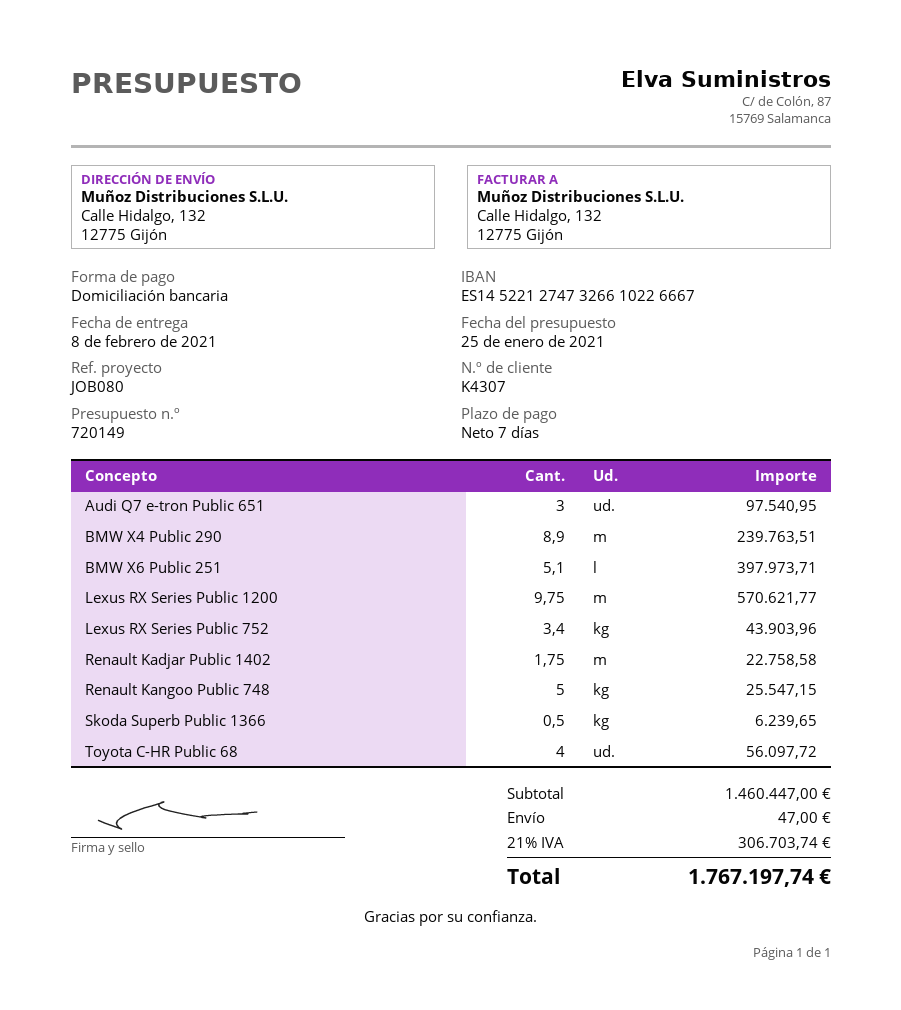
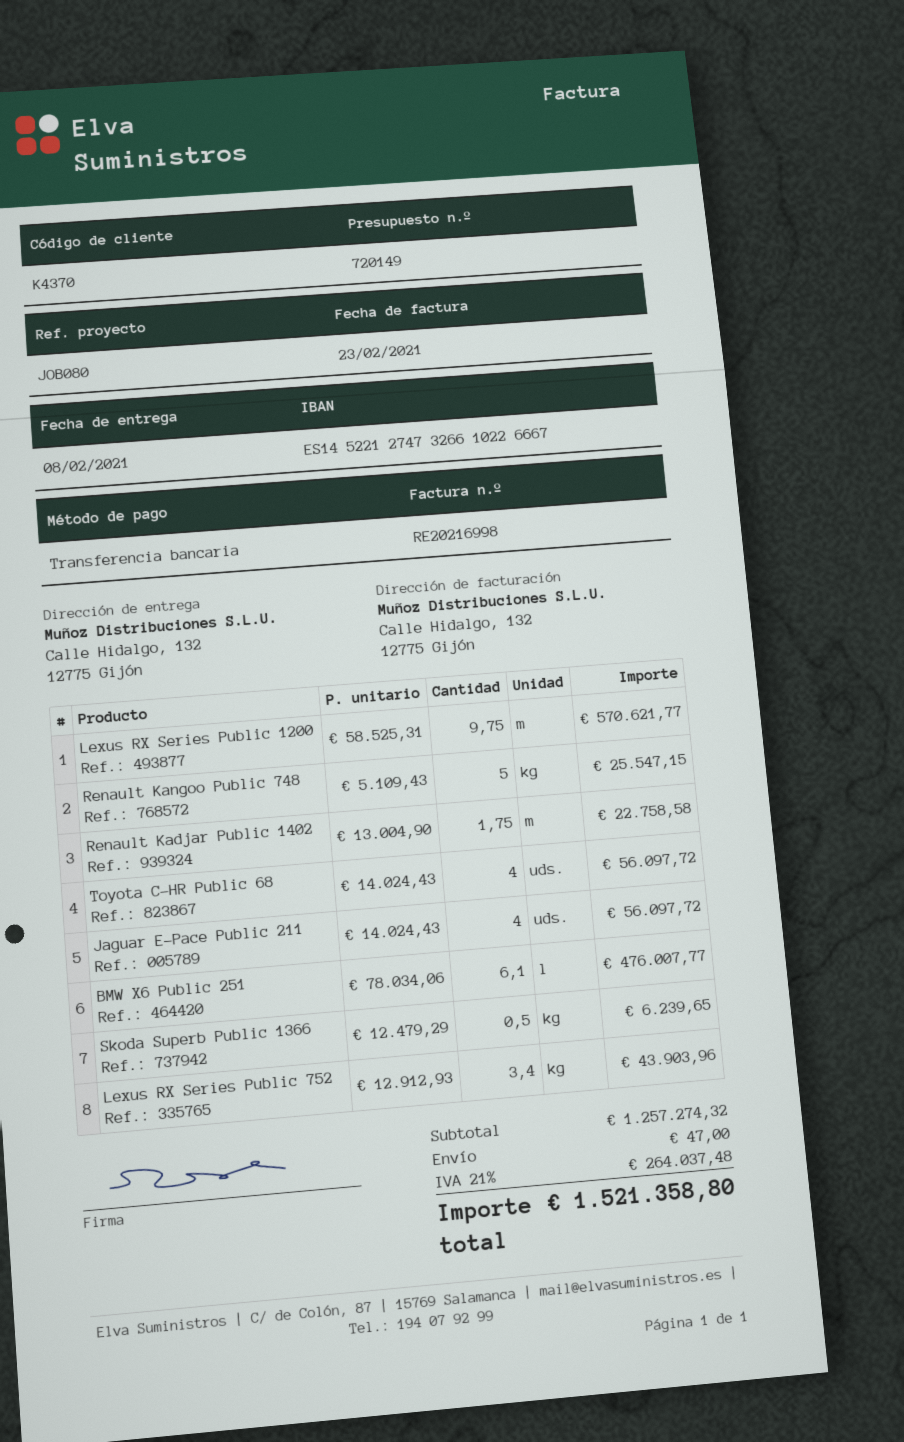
customer number: K4307 -> K4370
payment method: direct debit -> bank transfer
Audi Q7 e-tron Public 651: 3 for 97540.95 -> none
BMW X4 Public 290: 8.9 for 239763.51 -> none
BMW X6 Public 251: 5.1 for 397973.71 -> 6.1 for 476007.77
Jaguar E-Pace Public 211: none -> 4 for 56097.72
subtotal: 1460447.00 -> 1257274.32
tax: 21% = 306703.74 -> 21% = 264037.48
total: 1767197.74 -> 1521358.80

